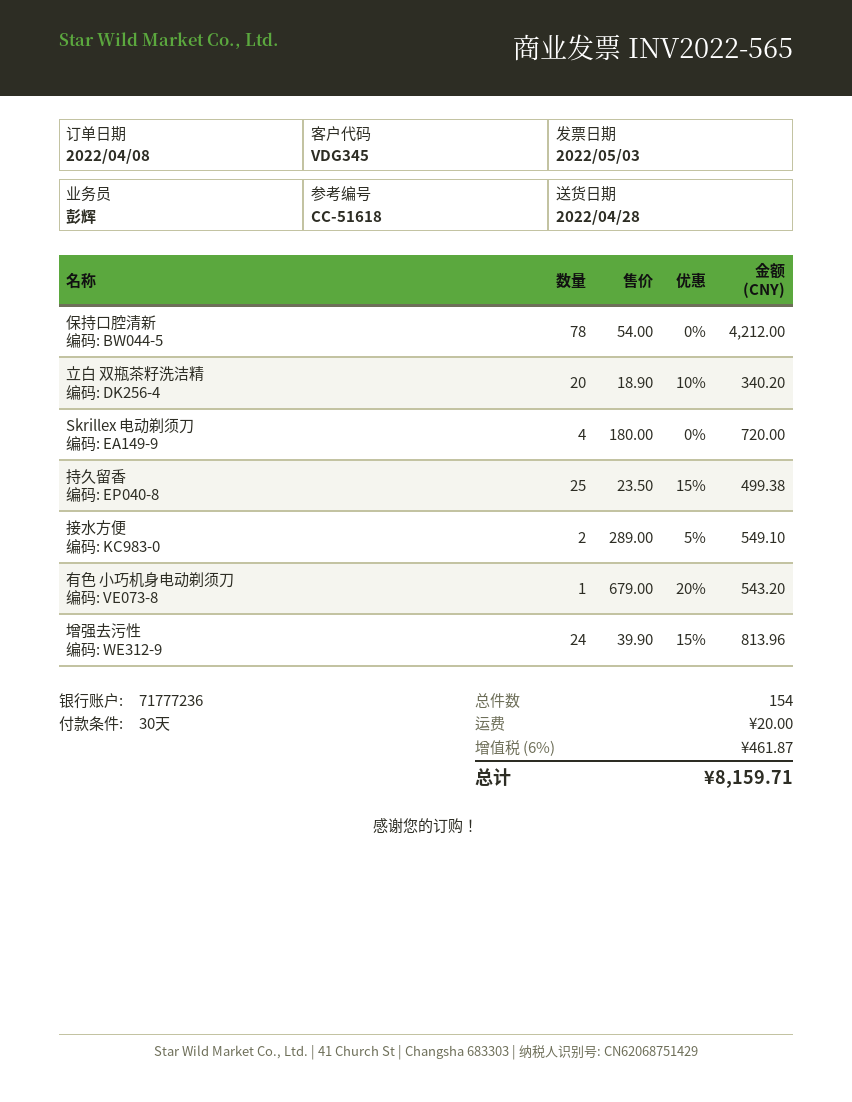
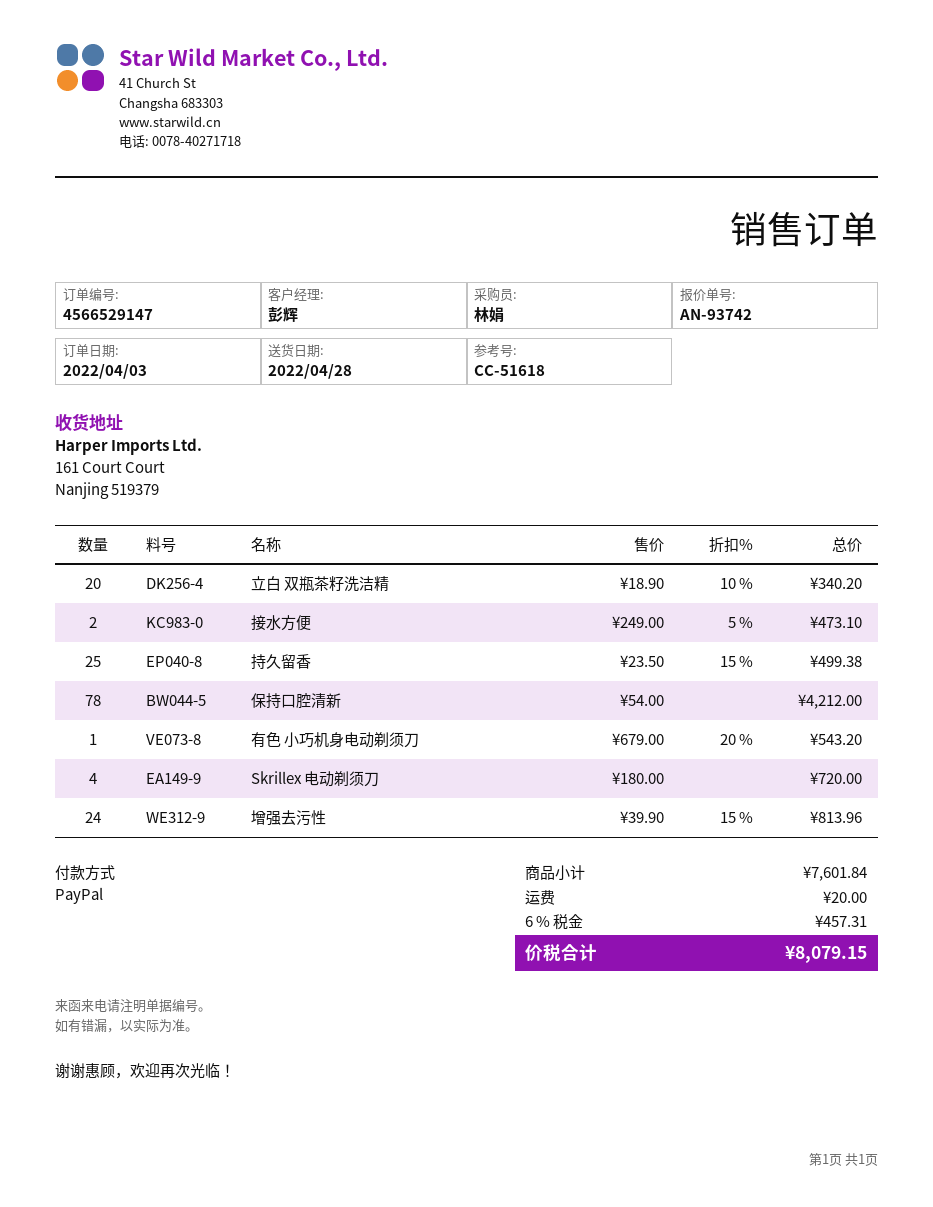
order date: 2022-04-08 -> 2022-04-03
接水方便: 2 x 289.00 - 5% = 549.10 -> 2 x 249.00 - 5% = 473.10
tax: 6% = 461.87 -> 6% = 457.31
total: 8159.71 -> 8079.15

